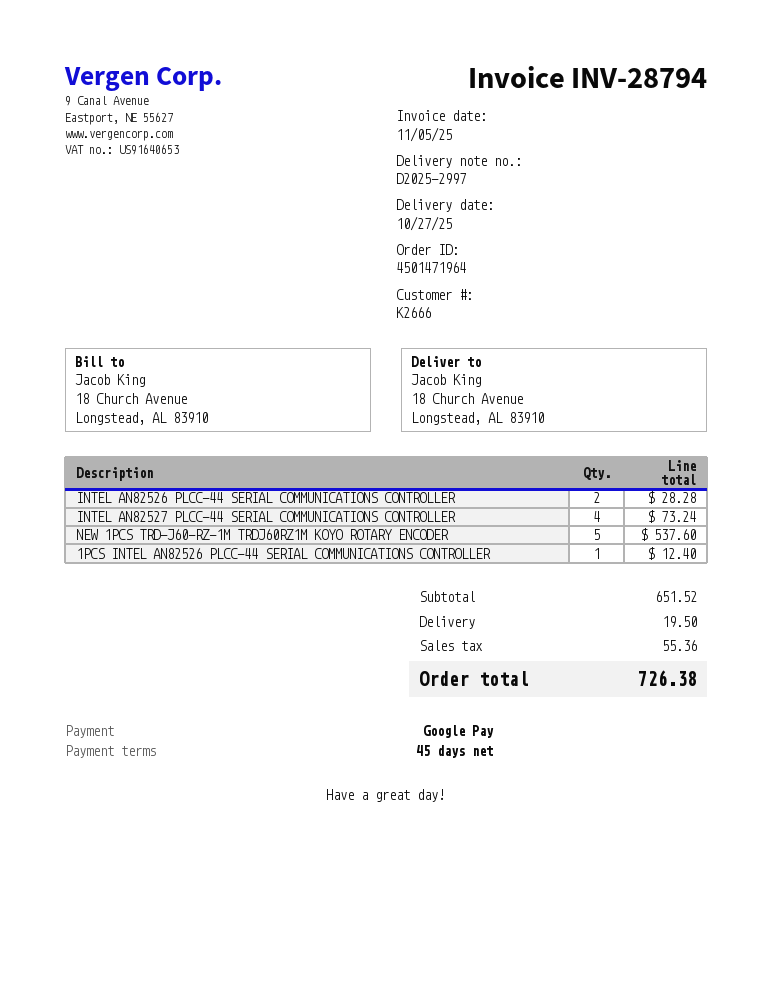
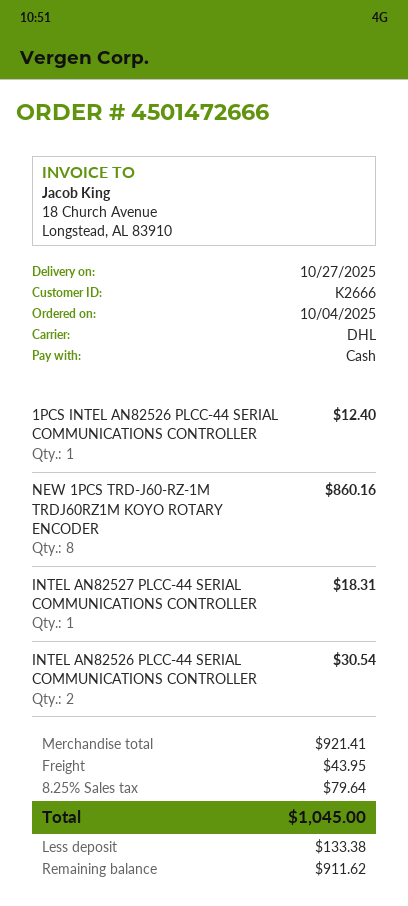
order number: 4501471964 -> 4501472666
payment method: Google Pay -> cash
INTEL AN82526 PLCC-44 SERIAL COMMUNICATIONS CONTROLLER: 2 for 28.28 -> 2 for 30.54
INTEL AN82527 PLCC-44 SERIAL COMMUNICATIONS CONTROLLER: 4 for 73.24 -> 1 for 18.31
NEW 1PCS TRD-J60-RZ-1M TRDJ60RZ1M KOYO ROTARY ENCODER: 5 for 537.60 -> 8 for 860.16
subtotal: 651.52 -> 921.41
shipping: 19.50 -> 43.95
tax: 55.36 -> 79.64
total: 726.38 -> 1045.00

